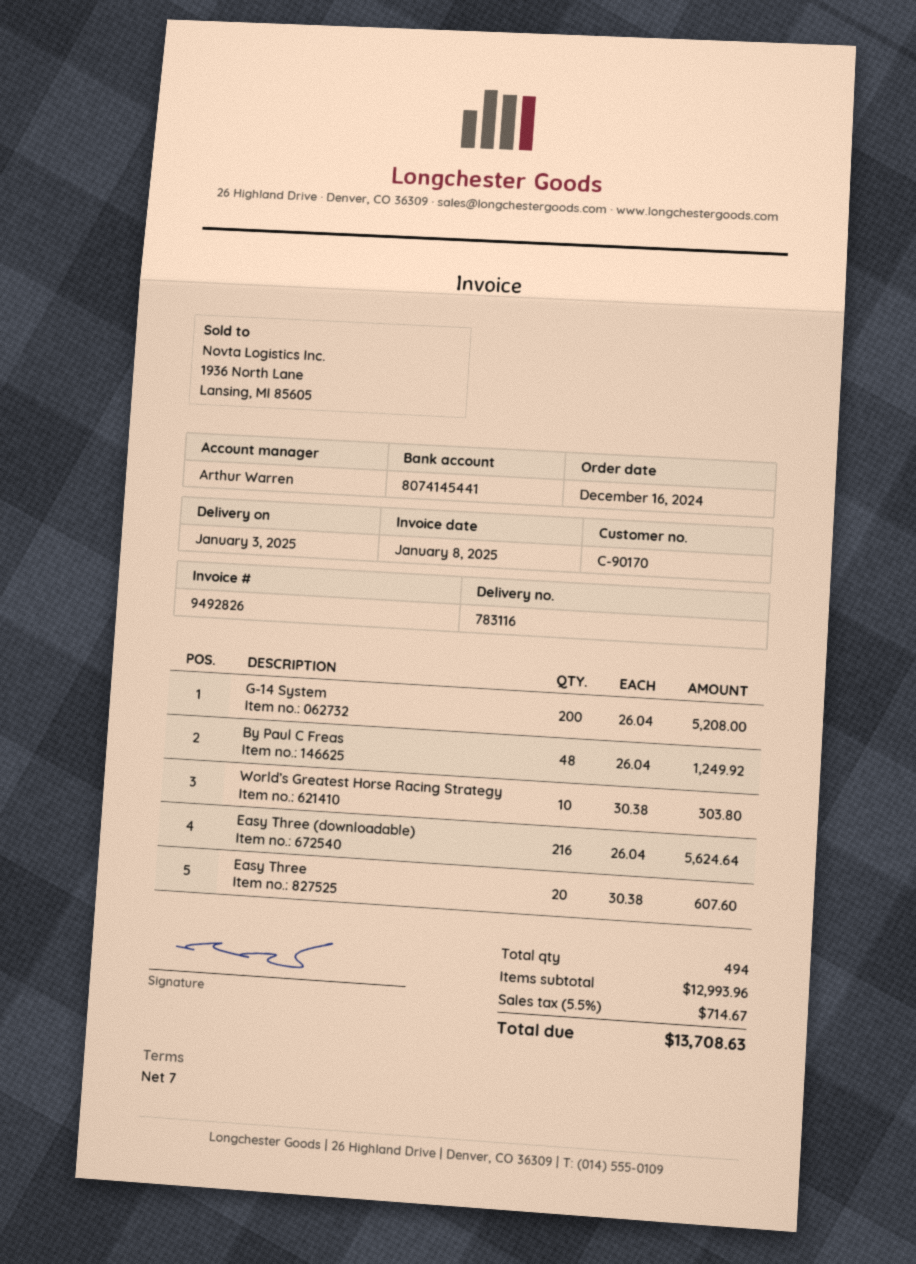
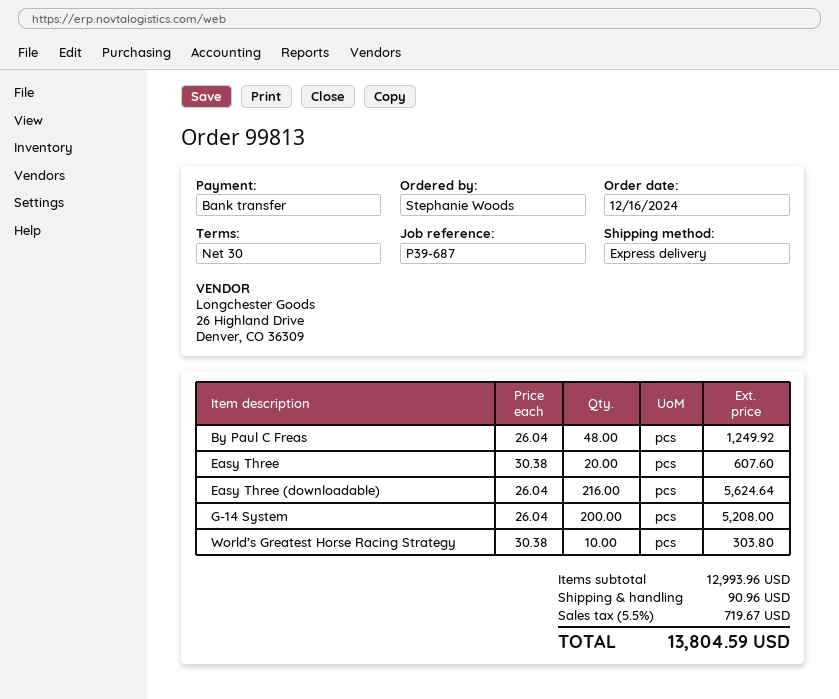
payment terms: 7 days -> 30 days
shipping: none -> 90.96
tax: 5.5% = 714.67 -> 5.5% = 719.67
total: 13708.63 -> 13804.59

